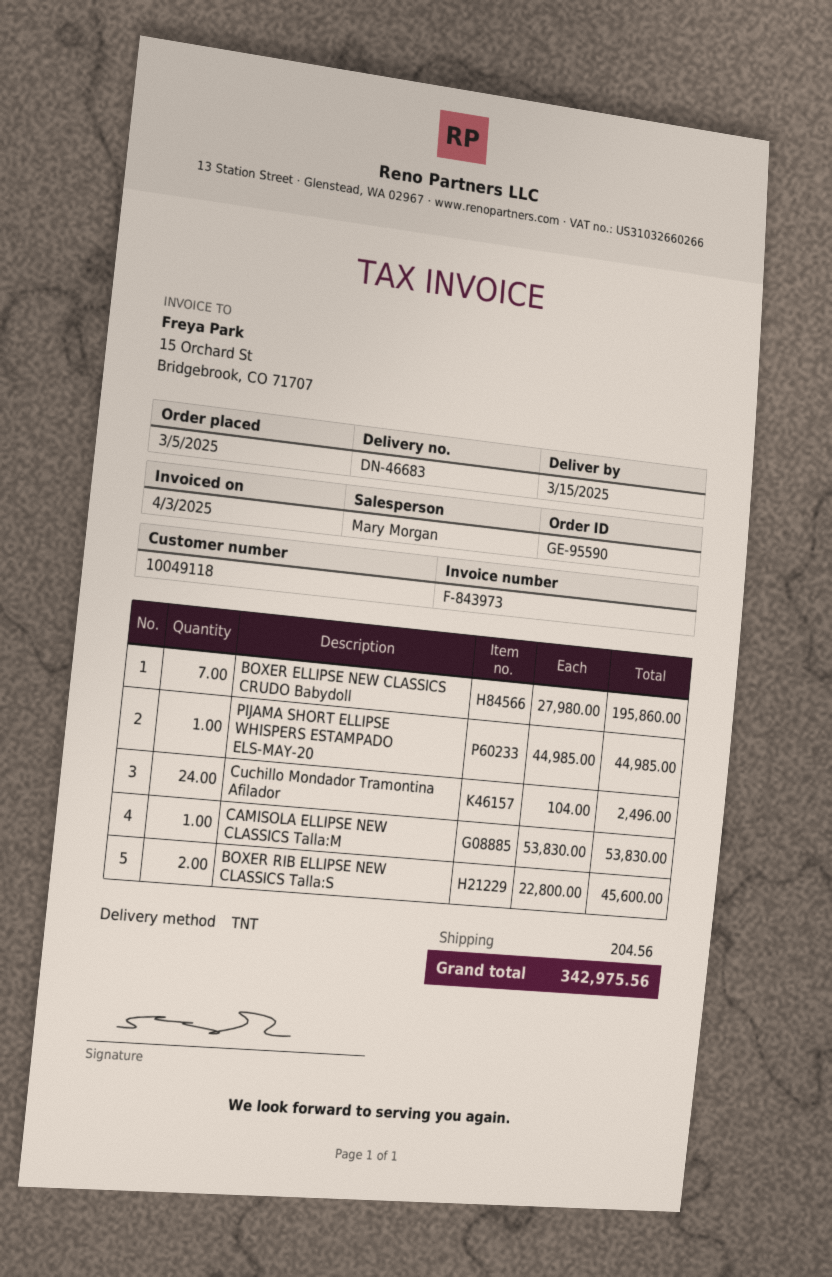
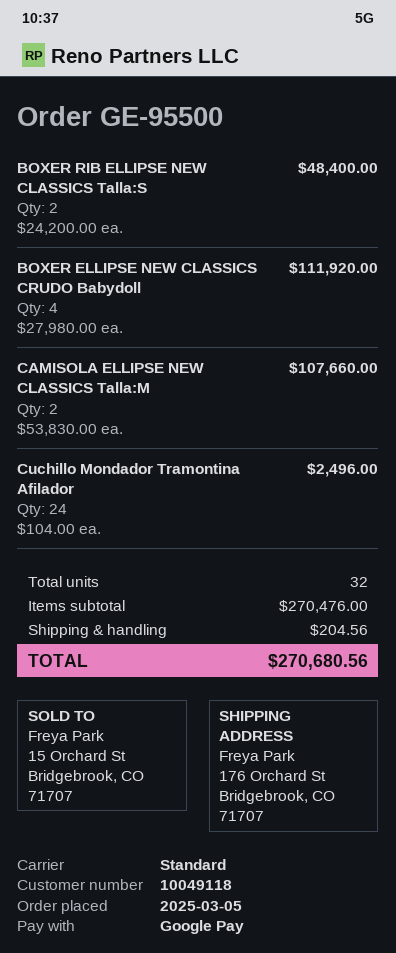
order number: GE-95590 -> GE-95500
shipping method: TNT -> standard
BOXER ELLIPSE NEW CLASSICS CRUDO Babydoll: 7 x 27980.00 = 195860.00 -> 4 x 27980.00 = 111920.00
PIJAMA SHORT ELLIPSE WHISPERS ESTAMPADO ELS-MAY-20: 1 x 44985.00 = 44985.00 -> none
CAMISOLA ELLIPSE NEW CLASSICS Talla:M: 1 x 53830.00 = 53830.00 -> 2 x 53830.00 = 107660.00
BOXER RIB ELLIPSE NEW CLASSICS Talla:S: 2 x 22800.00 = 45600.00 -> 2 x 24200.00 = 48400.00
total: 342975.56 -> 270680.56

